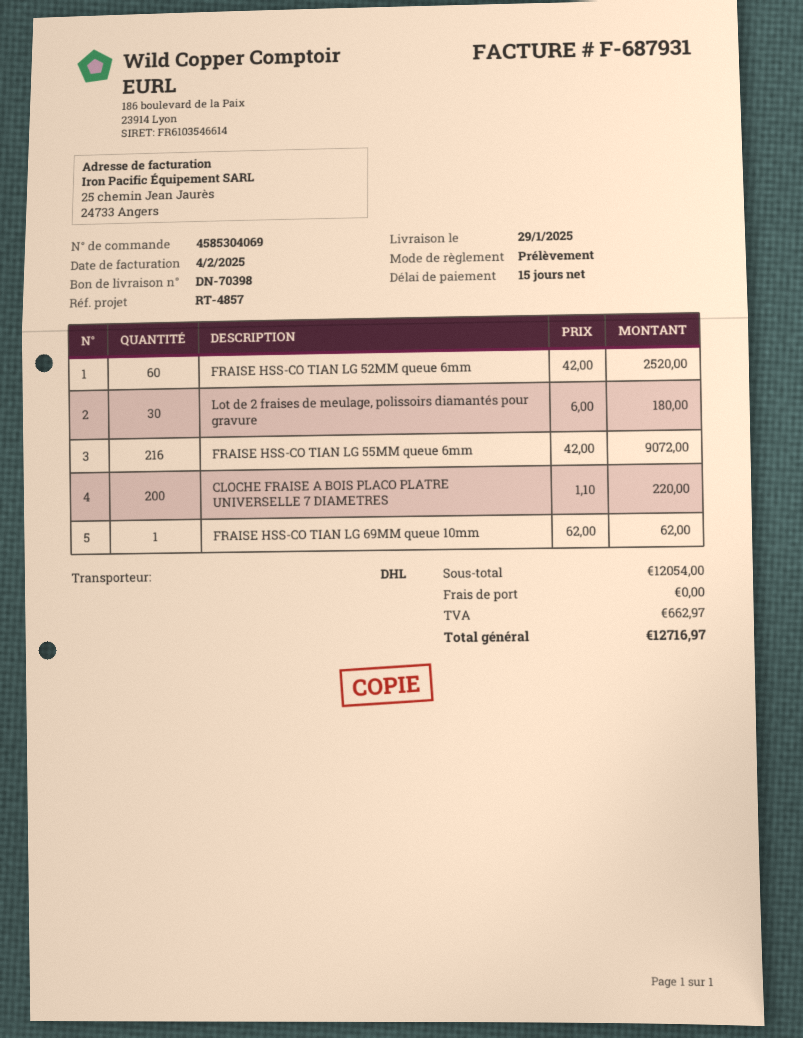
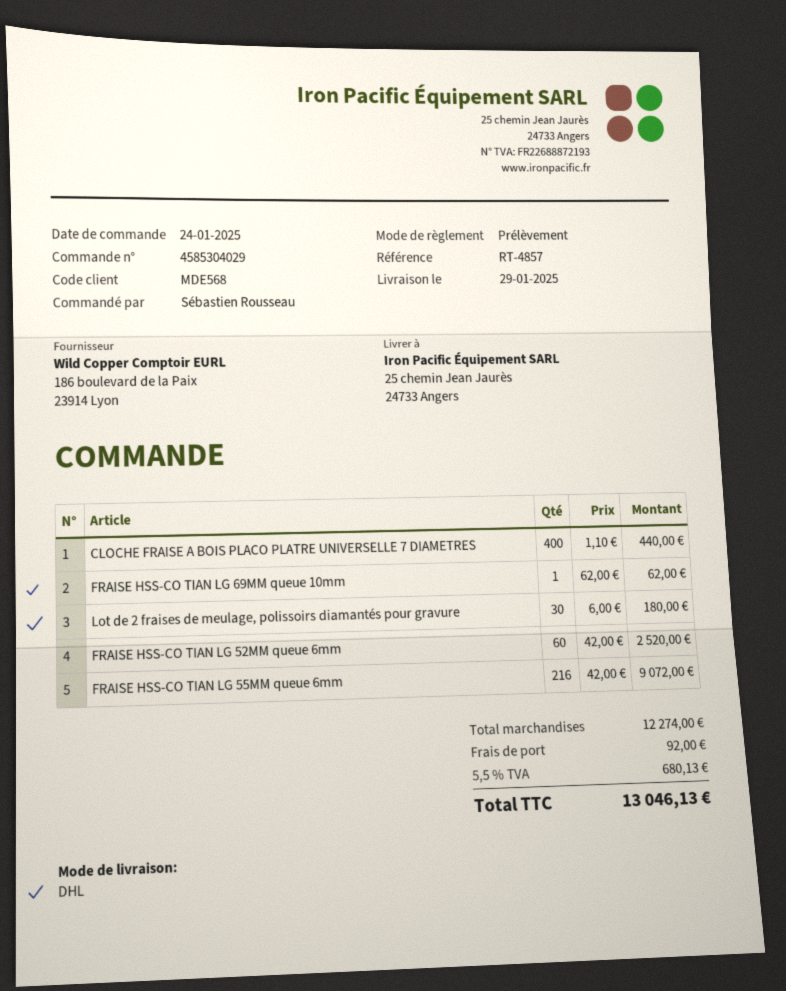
order number: 4585304069 -> 4585304029
CLOCHE FRAISE A BOIS PLACO PLATRE UNIVERSELLE 7 DIAMETRES: 200 x 1.10 = 220.00 -> 400 x 1.10 = 440.00
subtotal: 12054.00 -> 12274.00
shipping: 0.00 -> 92.00
tax: 662.97 -> 680.13
total: 12716.97 -> 13046.13

